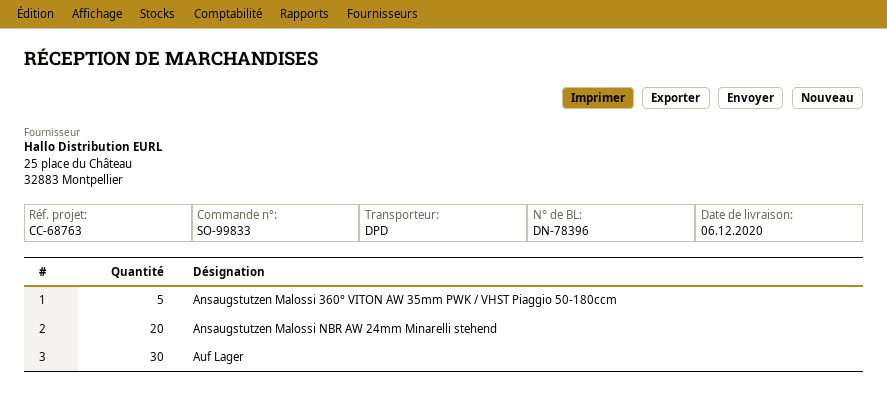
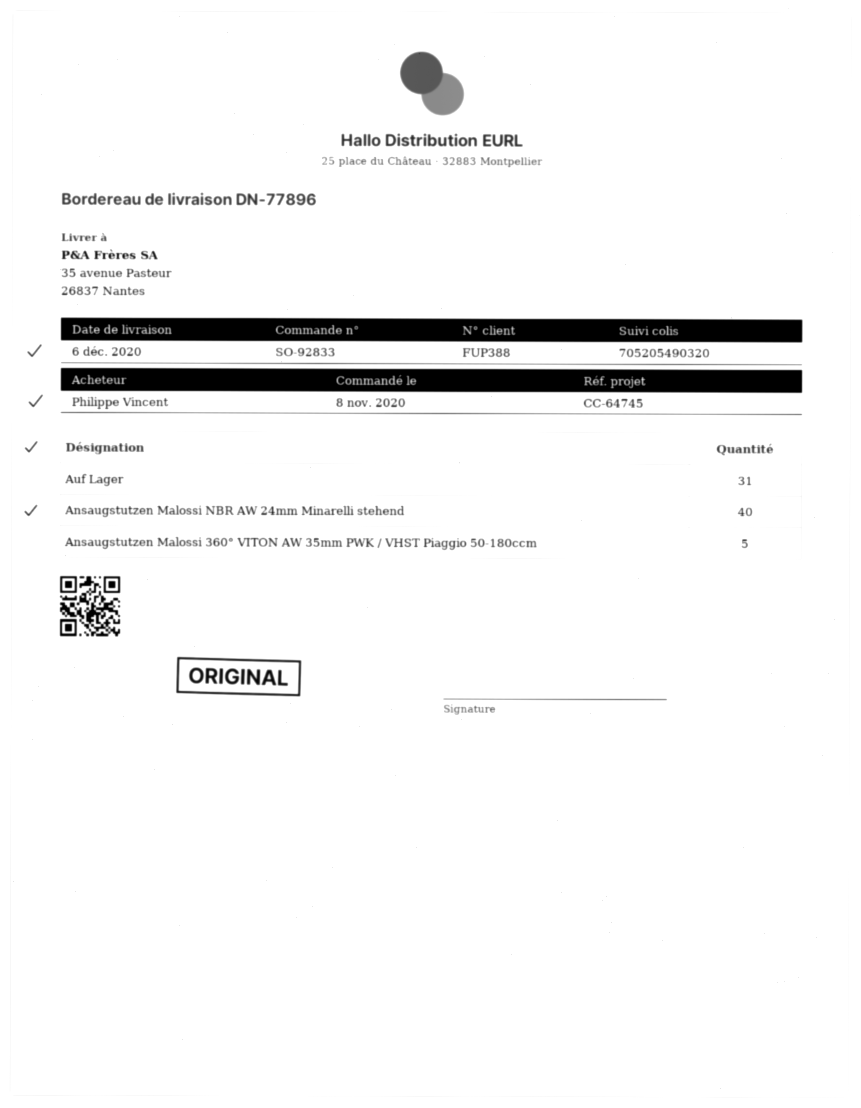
order number: SO-99833 -> SO-92833
delivery note number: DN-78396 -> DN-77896
reference: CC-68763 -> CC-64745
Ansaugstutzen Malossi NBR AW 24mm Minarelli stehend: 20 -> 40
Auf Lager: 30 -> 31

